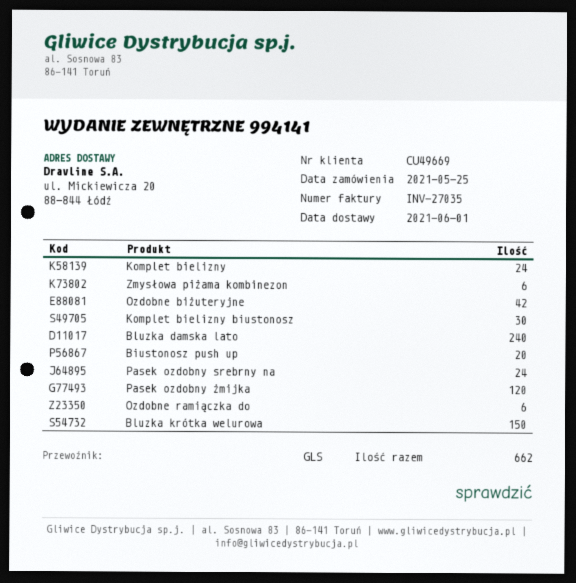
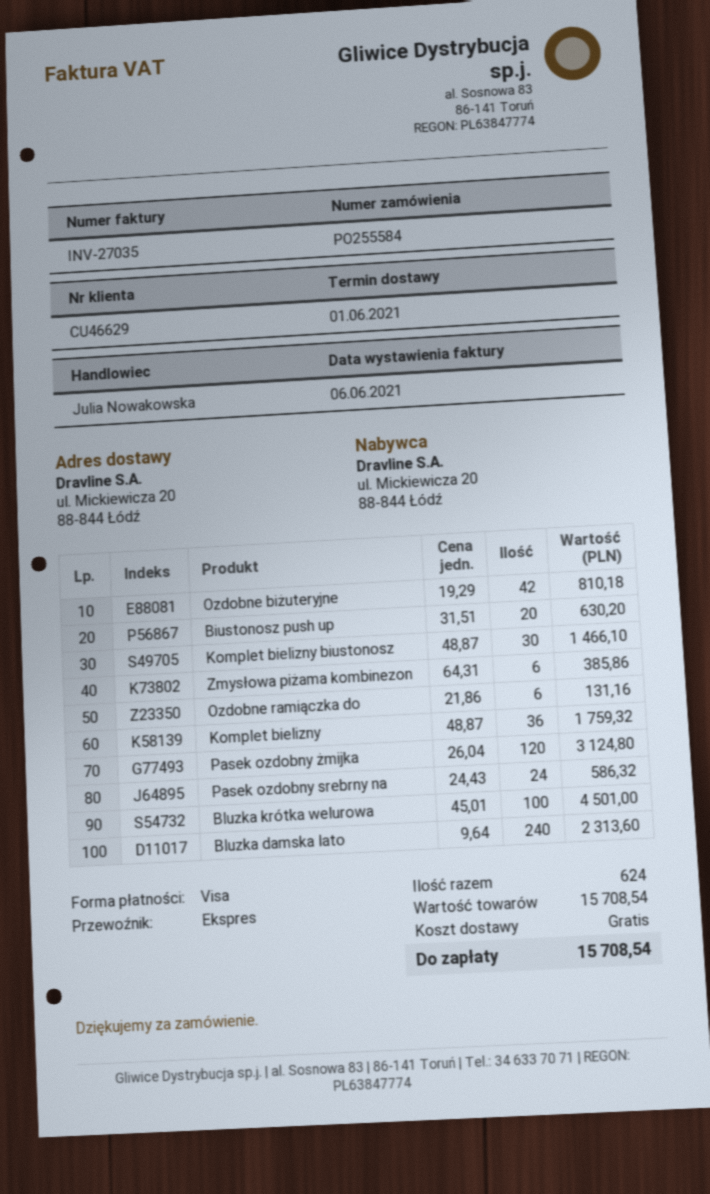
customer number: CU49669 -> CU46629
shipping method: GLS -> express
Komplet bielizny: 24 -> 36
Bluzka krótka welurowa: 150 -> 100
total quantity: 662 -> 624

